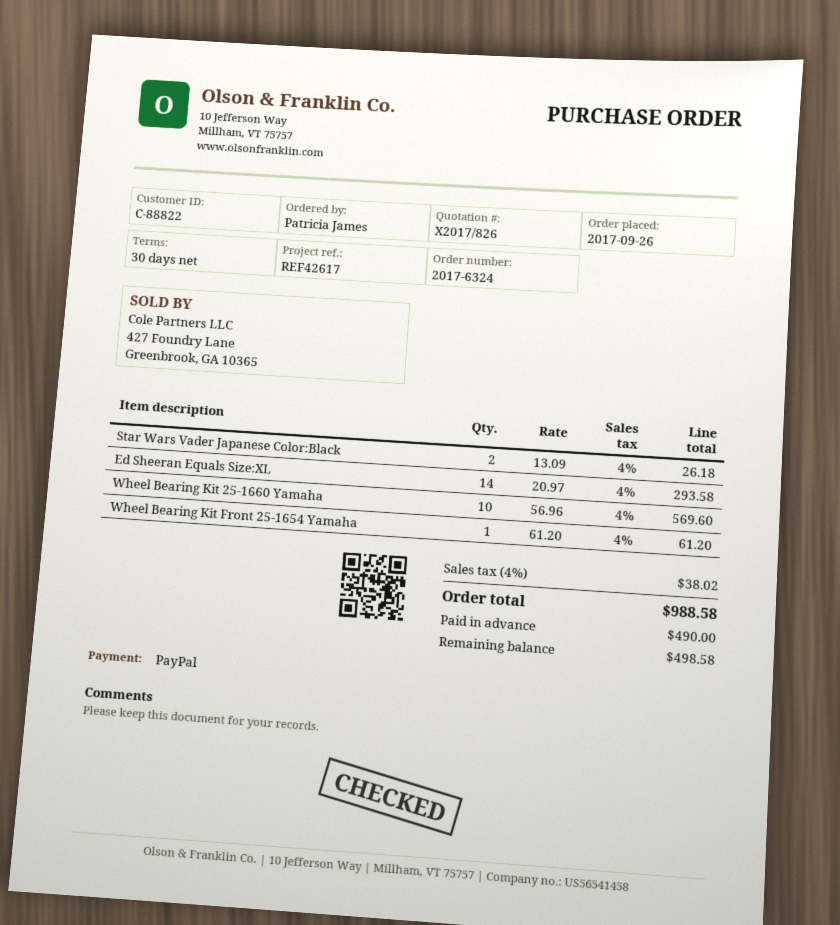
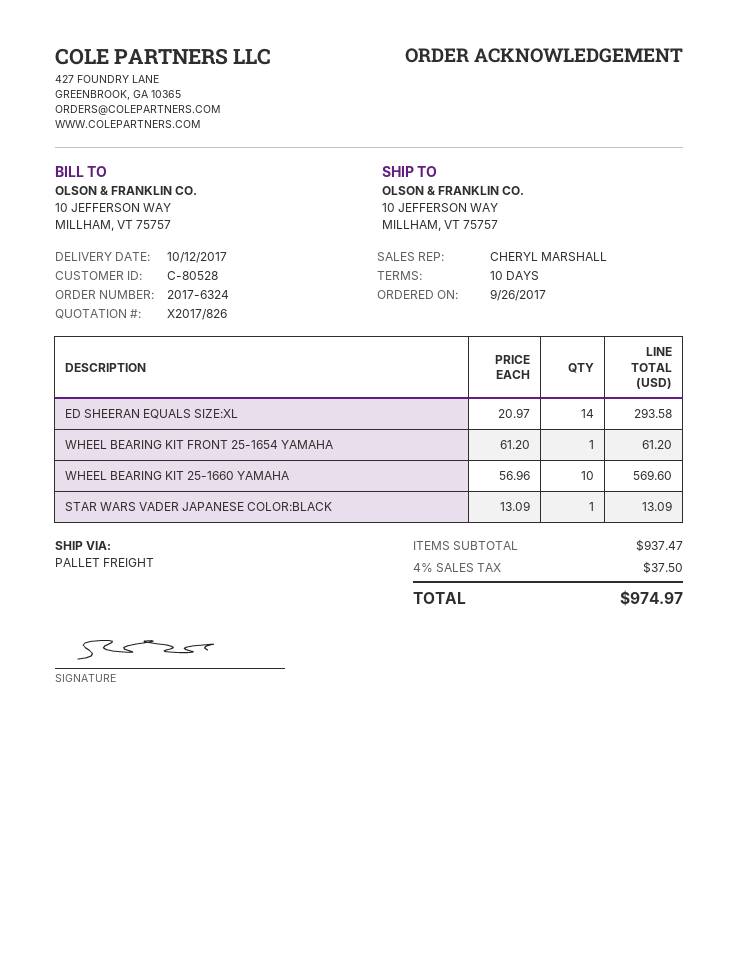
payment terms: 30 days -> 10 days
customer number: C-88822 -> C-80528
Star Wars Vader Japanese Color:Black: 2 x 13.09 = 26.18 -> 1 x 13.09 = 13.09
tax: 4% = 38.02 -> 4% = 37.50
total: 988.58 -> 974.97

